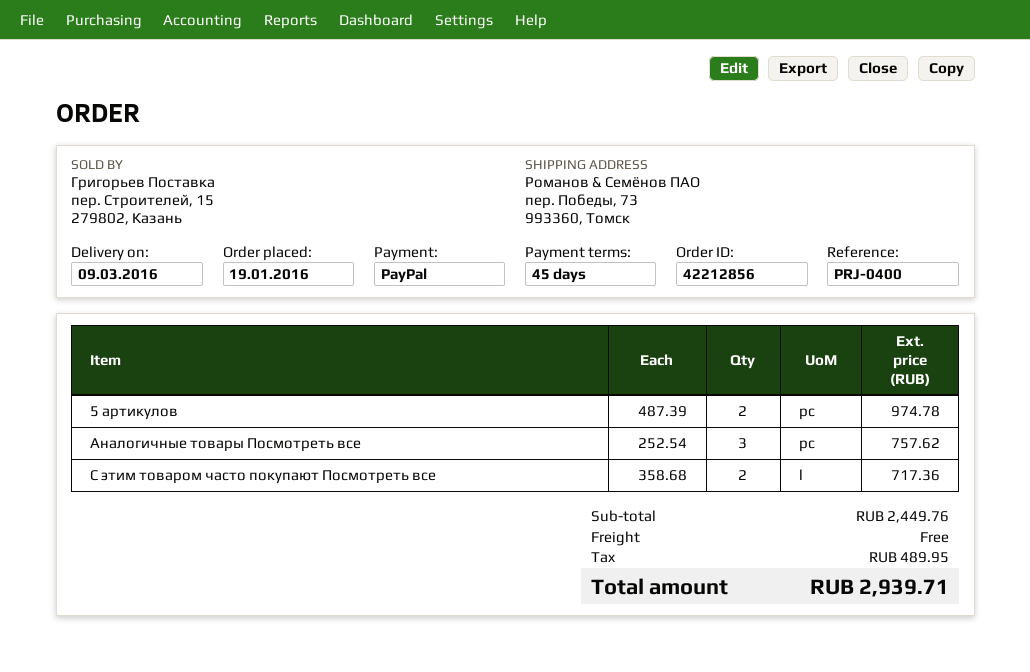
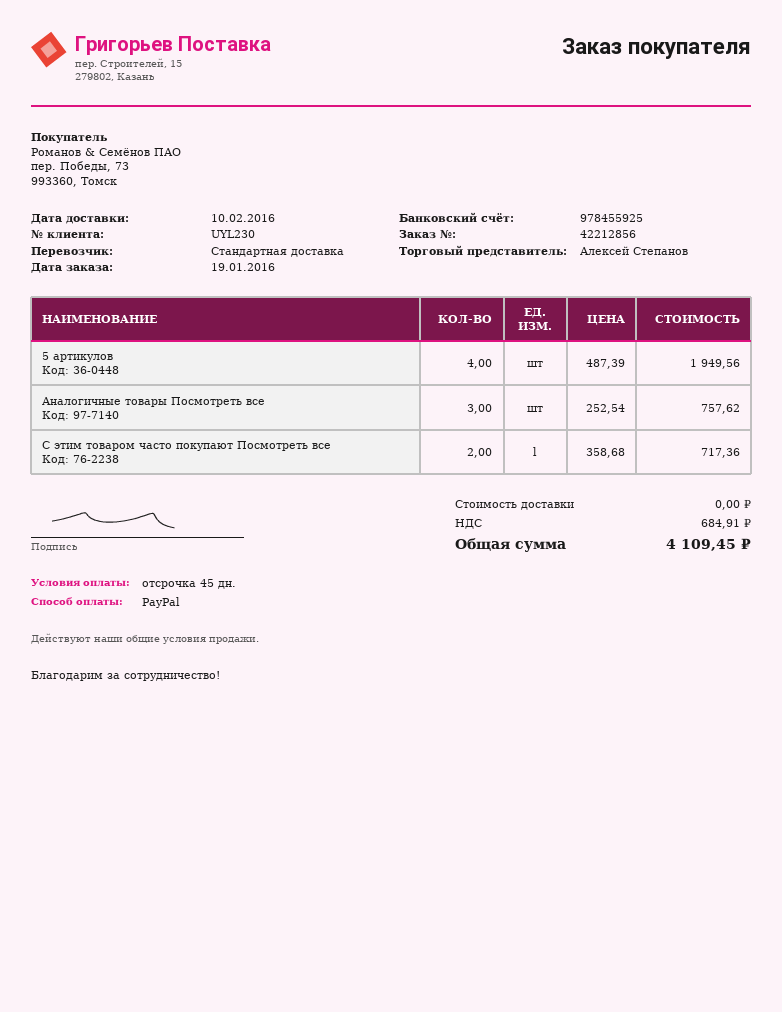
delivery date: 2016-03-09 -> 2016-02-10
5 артикулов: 2 x 487.39 = 974.78 -> 4 x 487.39 = 1949.56
tax: 489.95 -> 684.91
total: 2939.71 -> 4109.45

